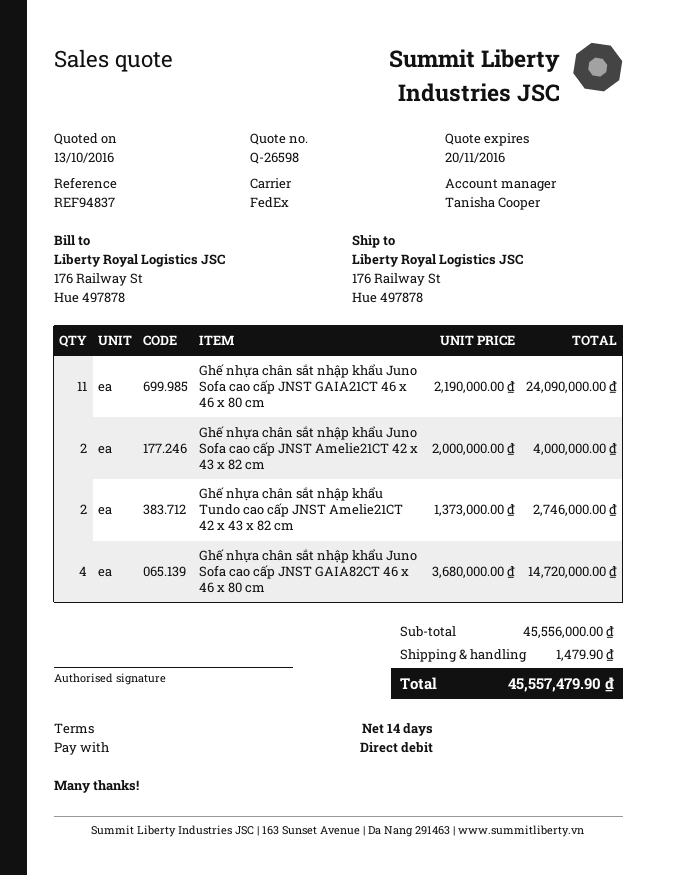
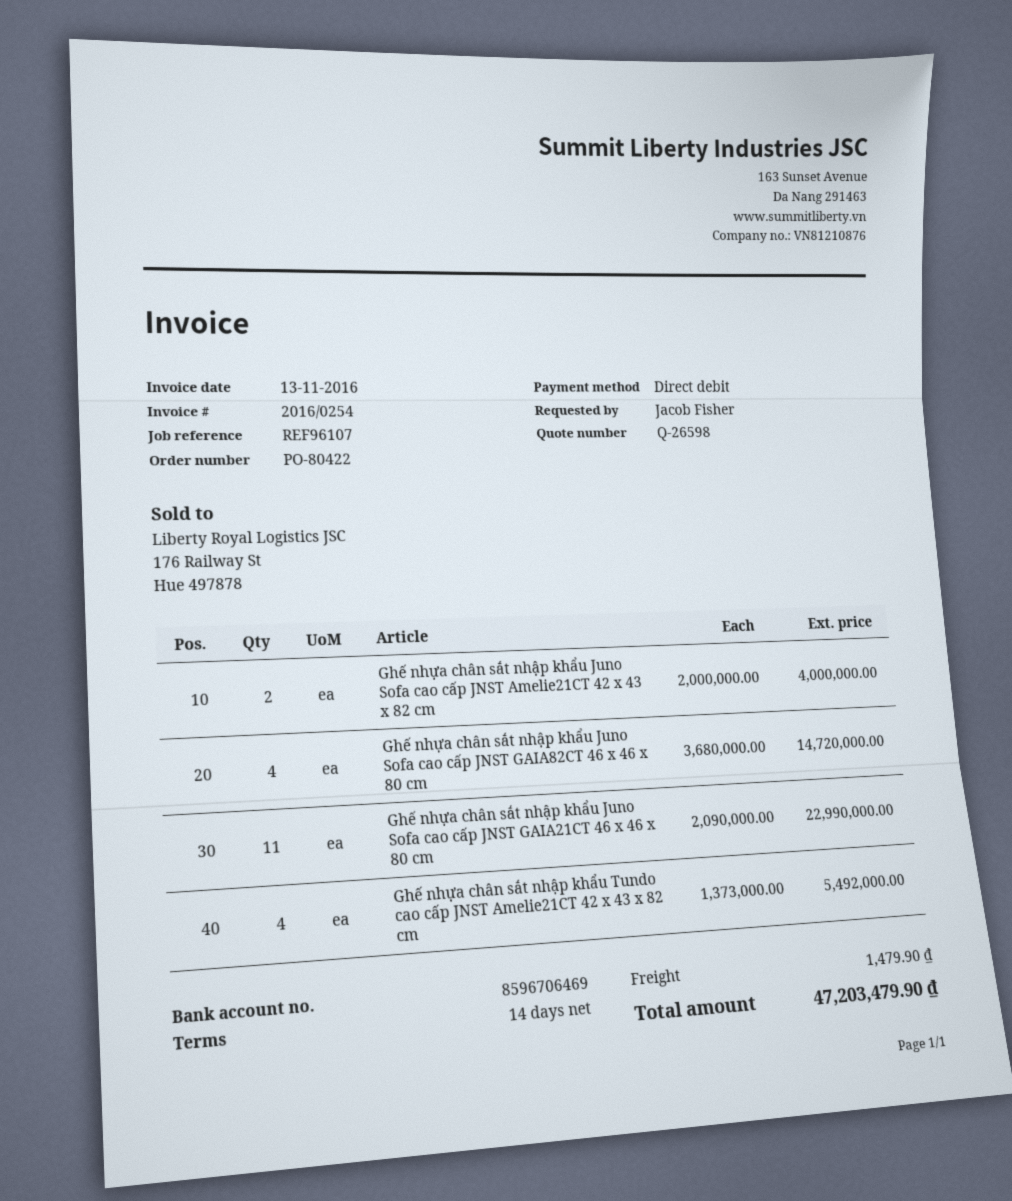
reference: REF94837 -> REF96107
Ghế nhựa chân sắt nhập khẩu Juno Sofa cao cấp JNST GAIA21CT 46 x 46 x 80 cm: 11 x 2190000.00 = 24090000.00 -> 11 x 2090000.00 = 22990000.00
Ghế nhựa chân sắt nhập khẩu Tundo cao cấp JNST Amelie21CT 42 x 43 x 82 cm: 2 x 1373000.00 = 2746000.00 -> 4 x 1373000.00 = 5492000.00
total: 45557479.90 -> 47203479.90

